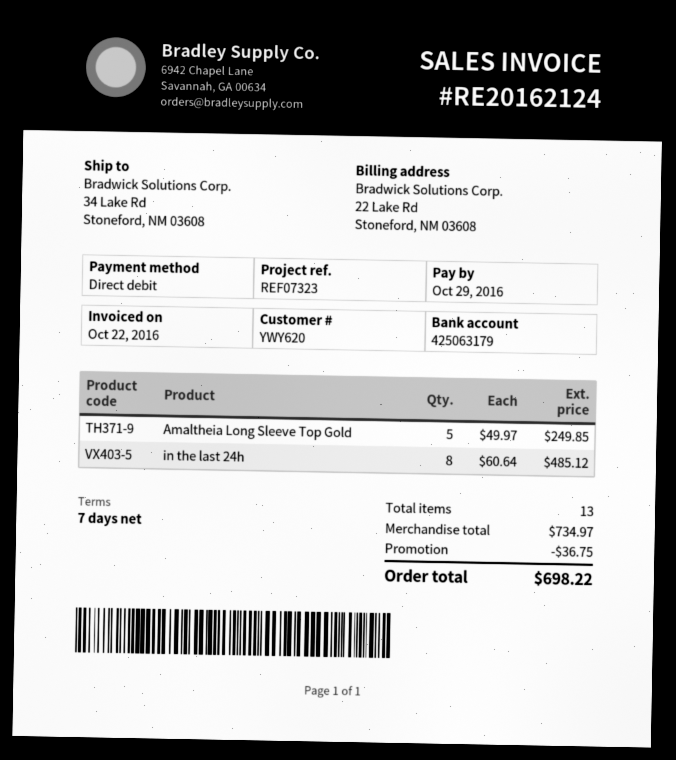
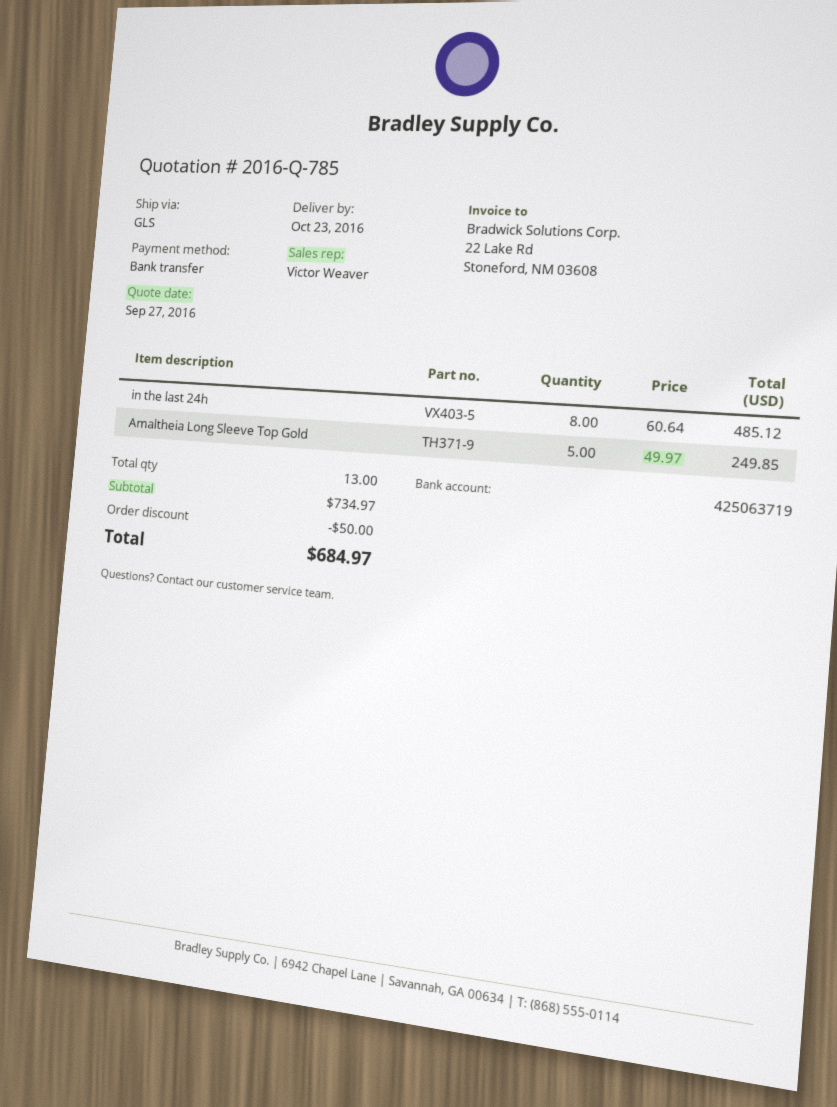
payment method: direct debit -> bank transfer
bank account: 425063179 -> 425063719
discount: 36.75 -> 50.00
total: 698.22 -> 684.97

